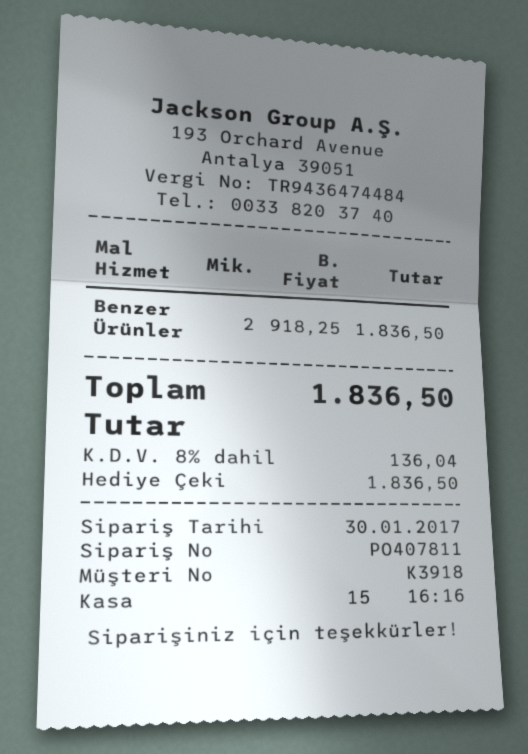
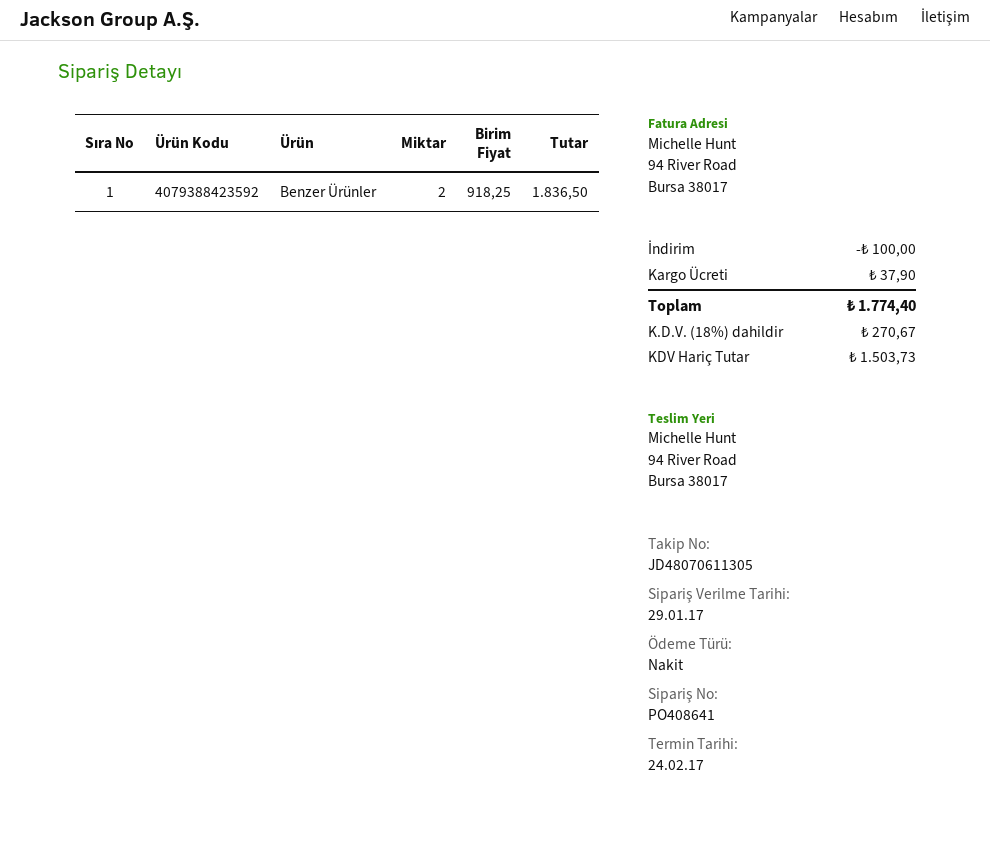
order number: PO407811 -> PO408641
order date: 2017-01-30 -> 2017-01-29
payment method: gift card -> cash
discount: none -> 100.00
shipping: none -> 37.90
tax: 8% = 136.04 -> 18% = 270.67
total: 1836.50 -> 1774.40

